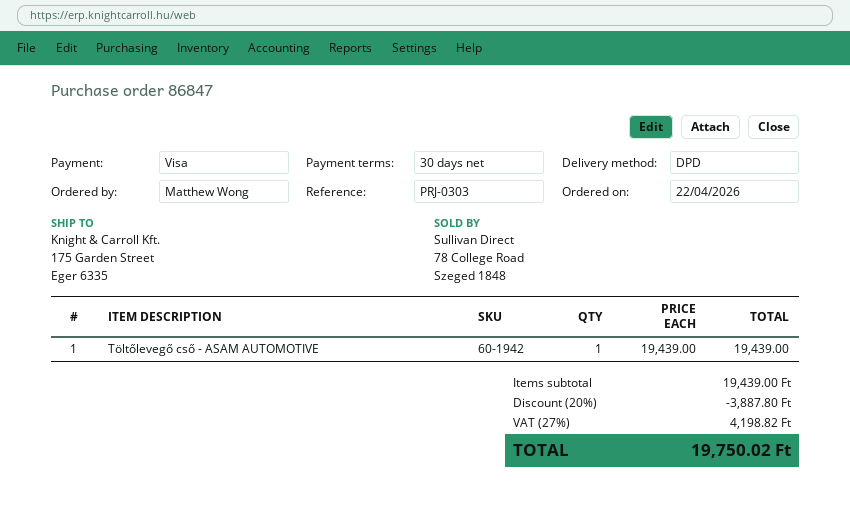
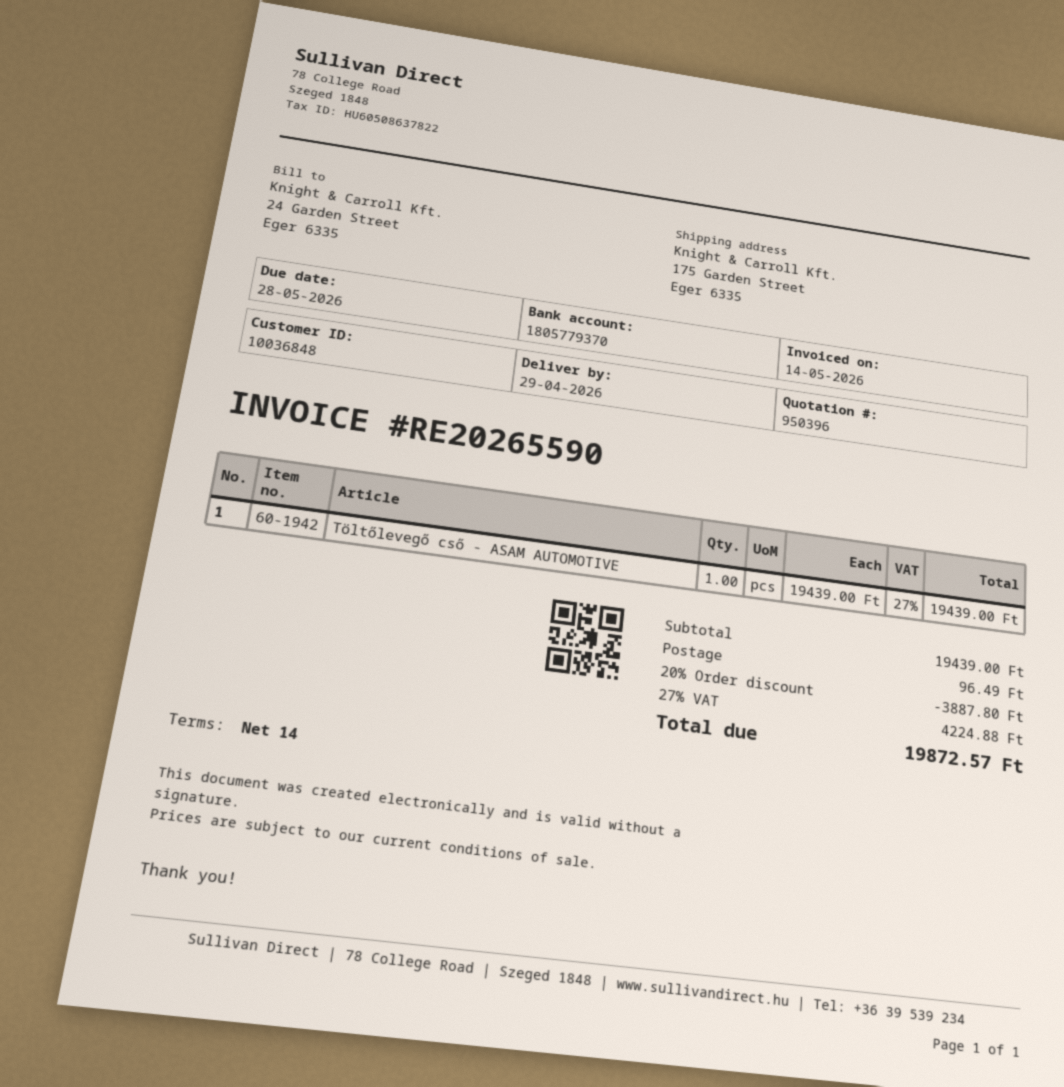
payment terms: 30 days -> 14 days
shipping: none -> 96.49
tax: 27% = 4198.82 -> 27% = 4224.88
total: 19750.02 -> 19872.57

